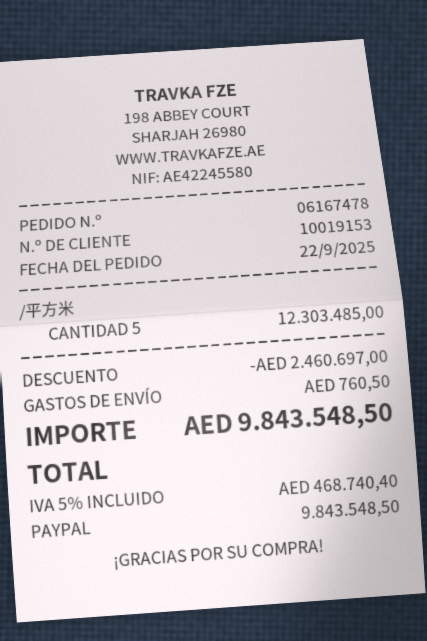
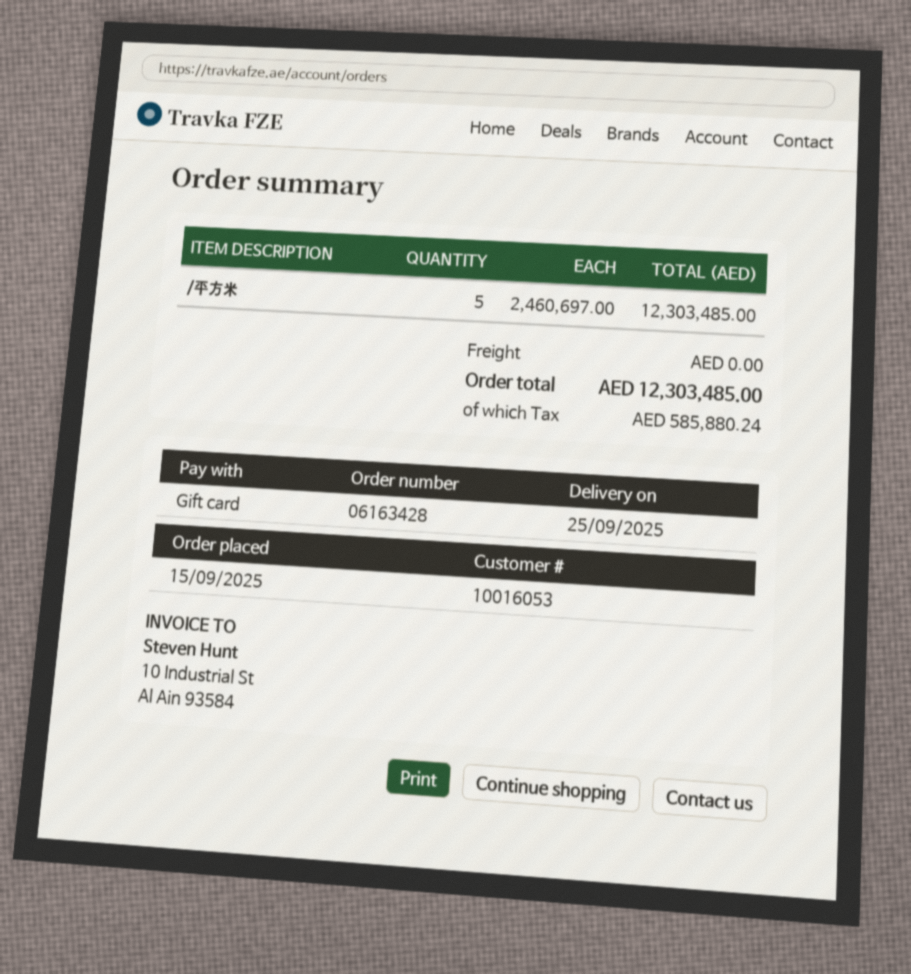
order number: 06167478 -> 06163428
order date: 2025-09-22 -> 2025-09-15
customer number: 10019153 -> 10016053
payment method: PayPal -> gift card
discount: 2460697.00 -> none
shipping: 760.50 -> 0.00
tax: 468740.40 -> 585880.24
total: 9843548.50 -> 12303485.00

